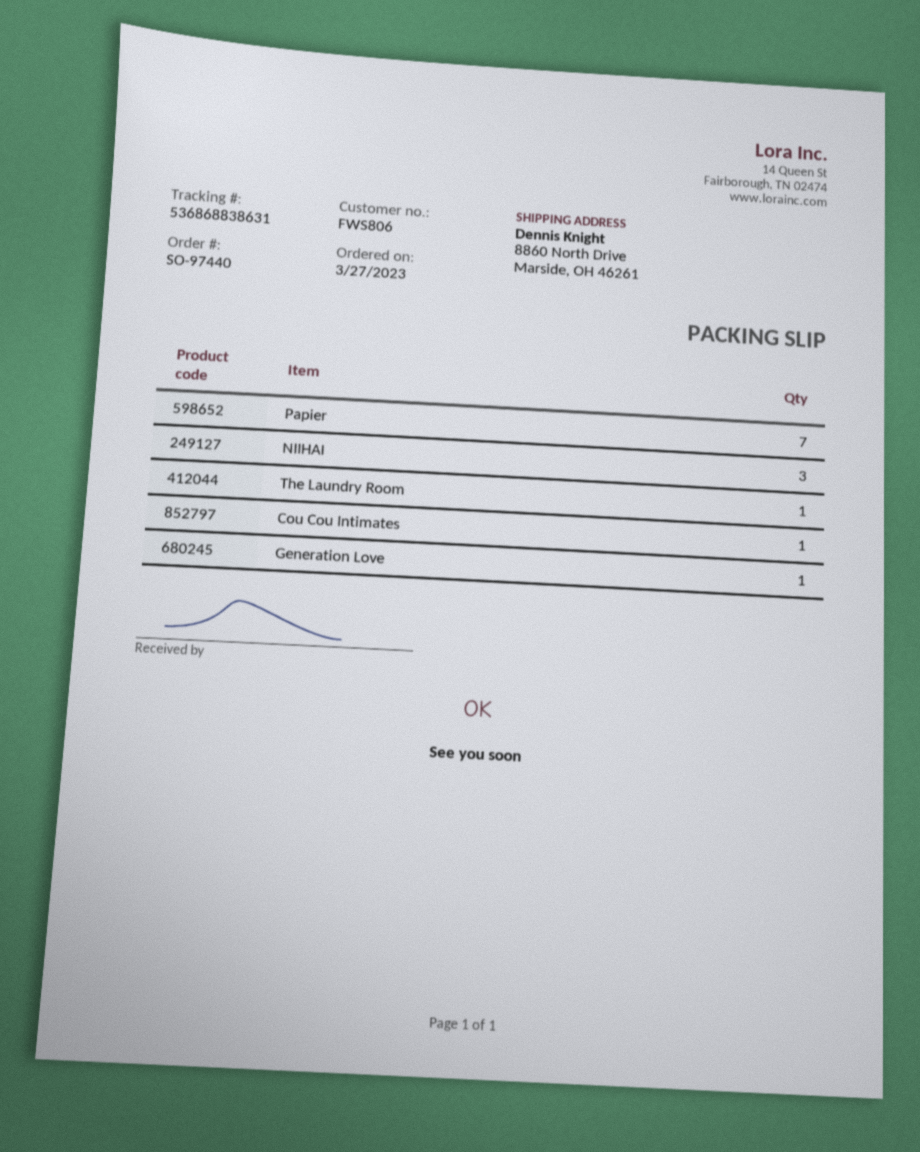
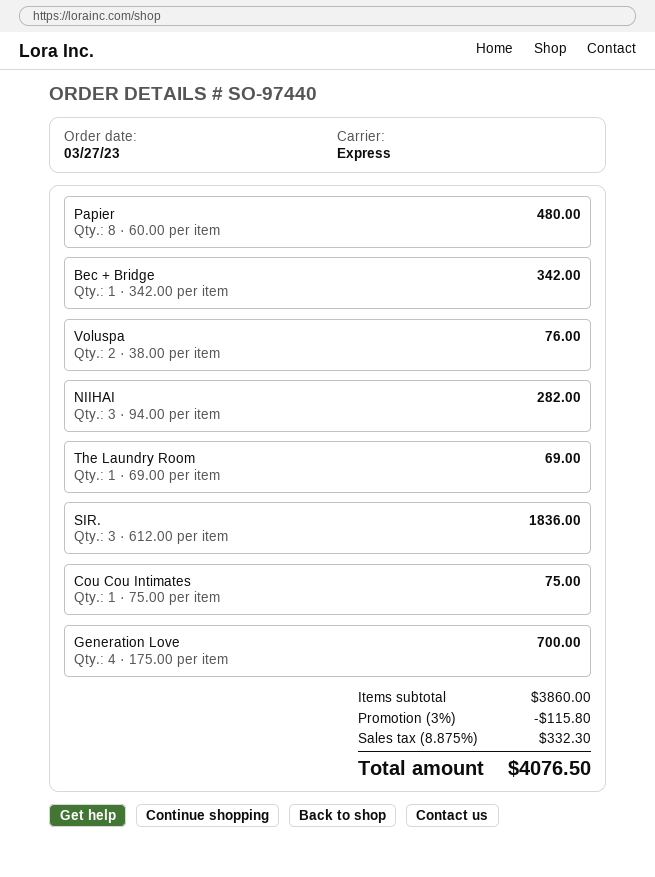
Papier: 7 -> 8
Generation Love: 1 -> 4
Bec + Bridge: none -> 1
Voluspa: none -> 2
SIR.: none -> 3

